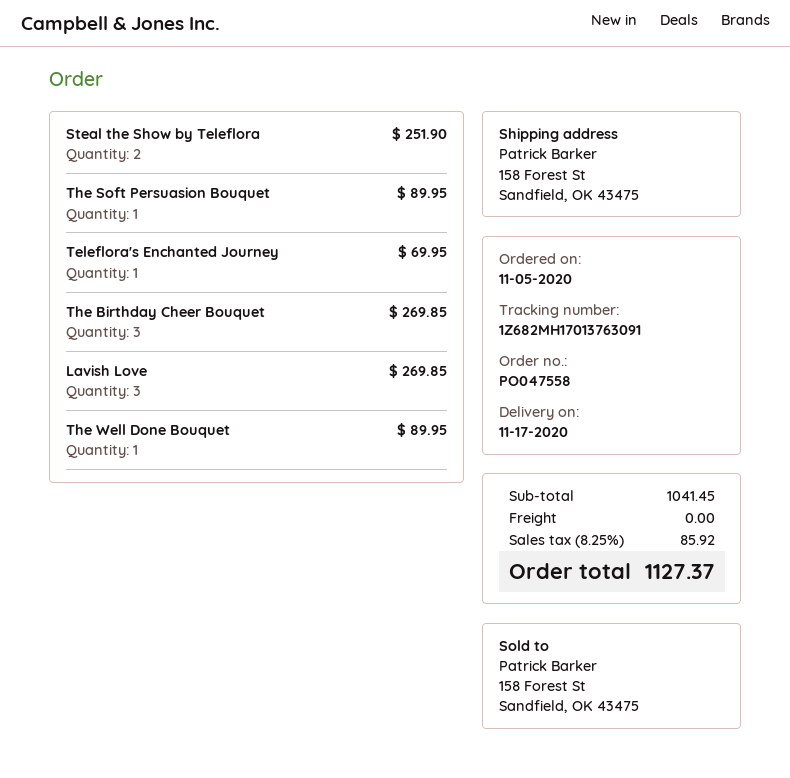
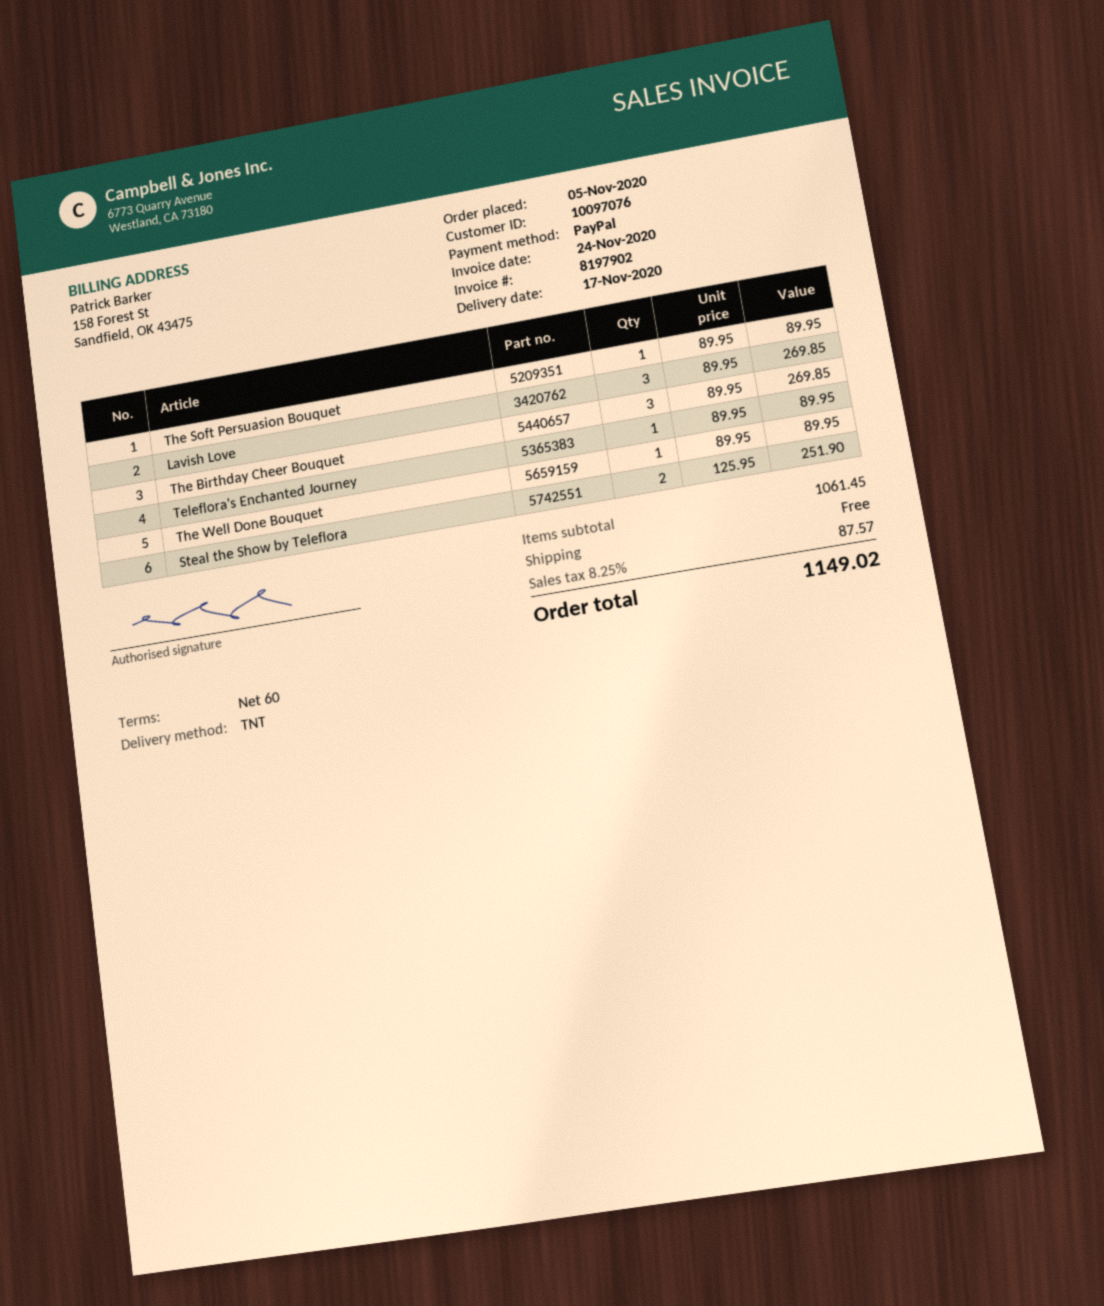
Teleflora's Enchanted Journey: 1 for 69.95 -> 1 for 89.95
subtotal: 1041.45 -> 1061.45
tax: 8.25% = 85.92 -> 8.25% = 87.57
total: 1127.37 -> 1149.02

